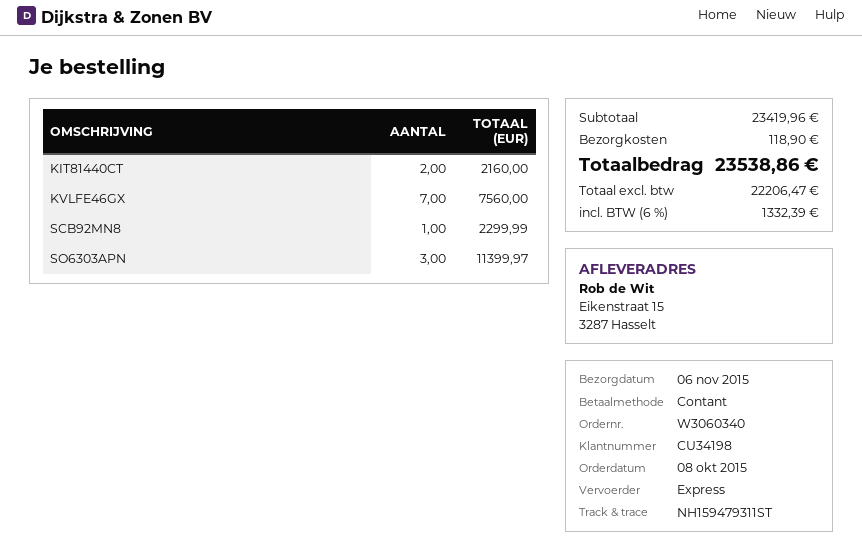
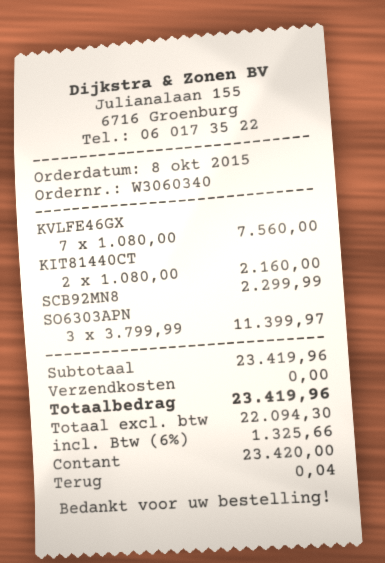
shipping: 118.90 -> 0.00
net: 22206.47 -> 22094.30
tax: 6% = 1332.39 -> 6% = 1325.66
total: 23538.86 -> 23419.96

